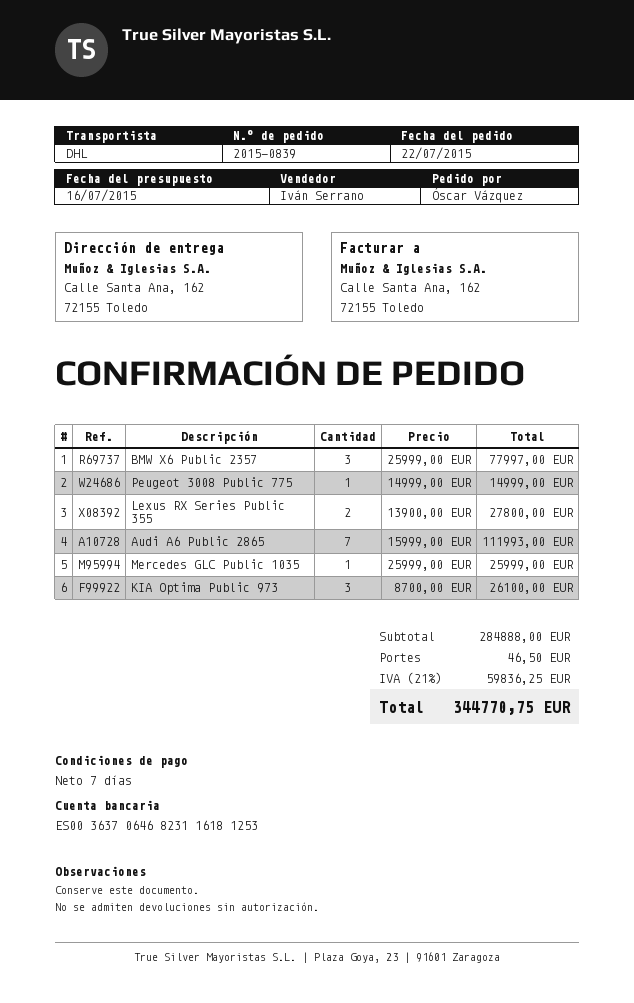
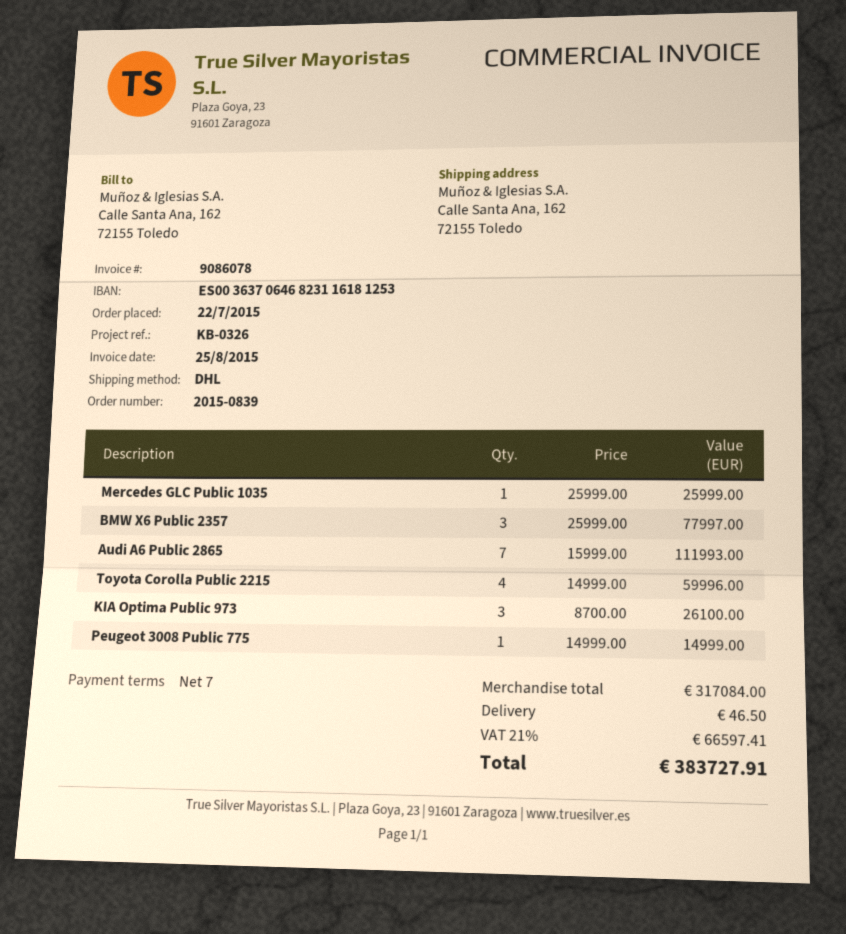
Lexus RX Series Public 355: 2 x 13900.00 = 27800.00 -> none
Toyota Corolla Public 2215: none -> 4 x 14999.00 = 59996.00
subtotal: 284888.00 -> 317084.00
tax: 21% = 59836.25 -> 21% = 66597.41
total: 344770.75 -> 383727.91

